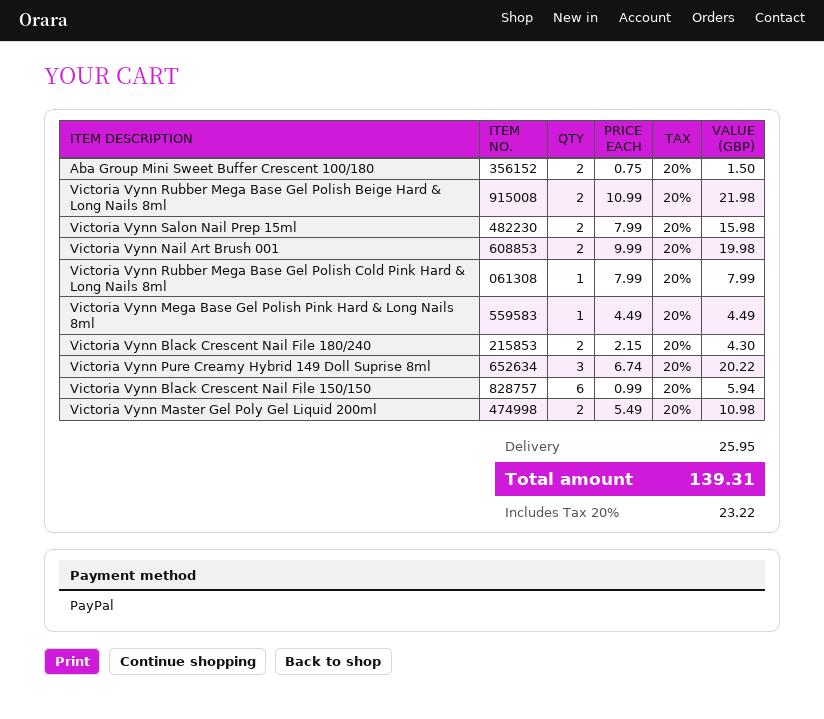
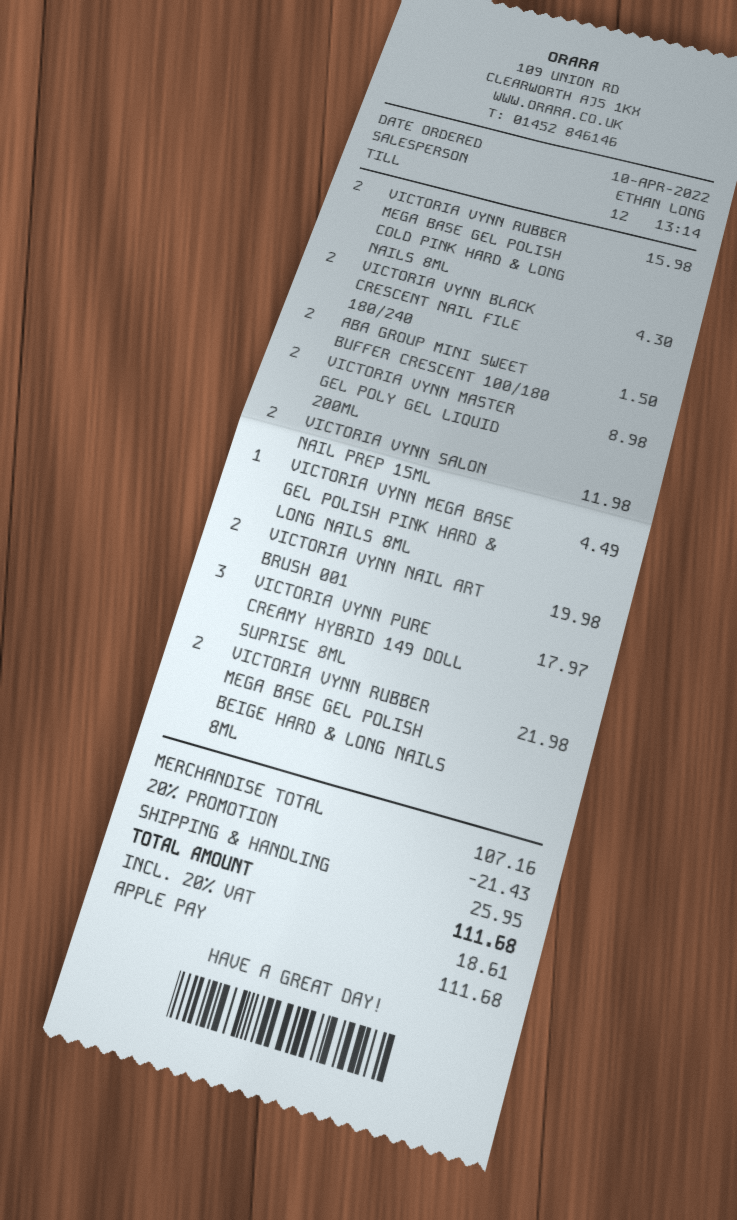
payment method: PayPal -> Apple Pay
Victoria Vynn Salon Nail Prep 15ml: 2 for 15.98 -> 2 for 11.98
Victoria Vynn Rubber Mega Base Gel Polish Cold Pink Hard & Long Nails 8ml: 1 for 7.99 -> 2 for 15.98
Victoria Vynn Pure Creamy Hybrid 149 Doll Suprise 8ml: 3 for 20.22 -> 3 for 17.97
Victoria Vynn Black Crescent Nail File 150/150: 6 for 5.94 -> none
Victoria Vynn Master Gel Poly Gel Liquid 200ml: 2 for 10.98 -> 2 for 8.98
discount: none -> 20% = 21.43
tax: 20% = 23.22 -> 20% = 18.61
total: 139.31 -> 111.68

